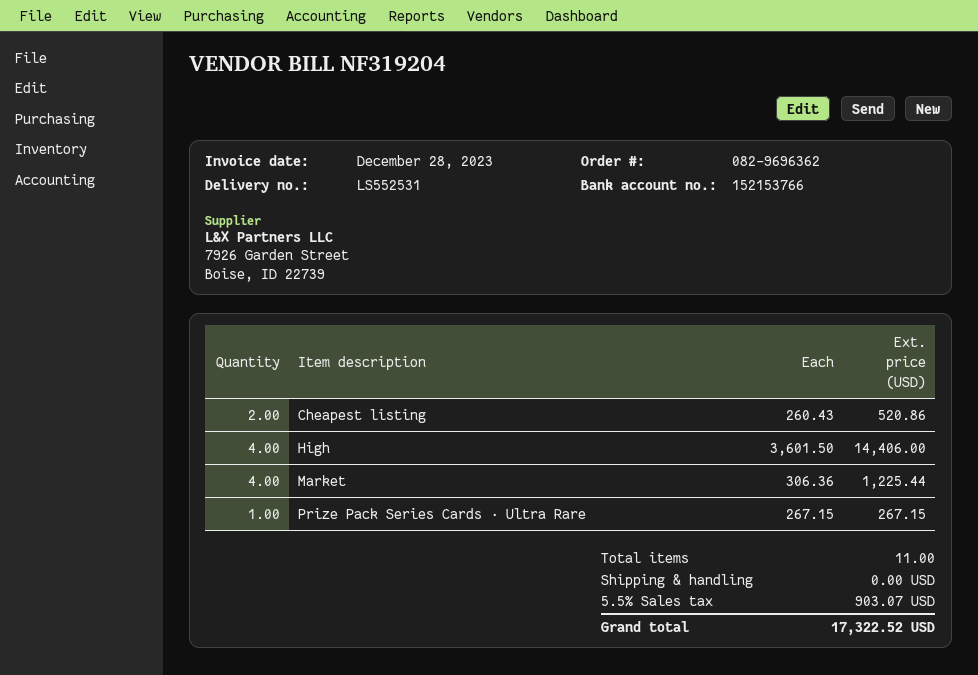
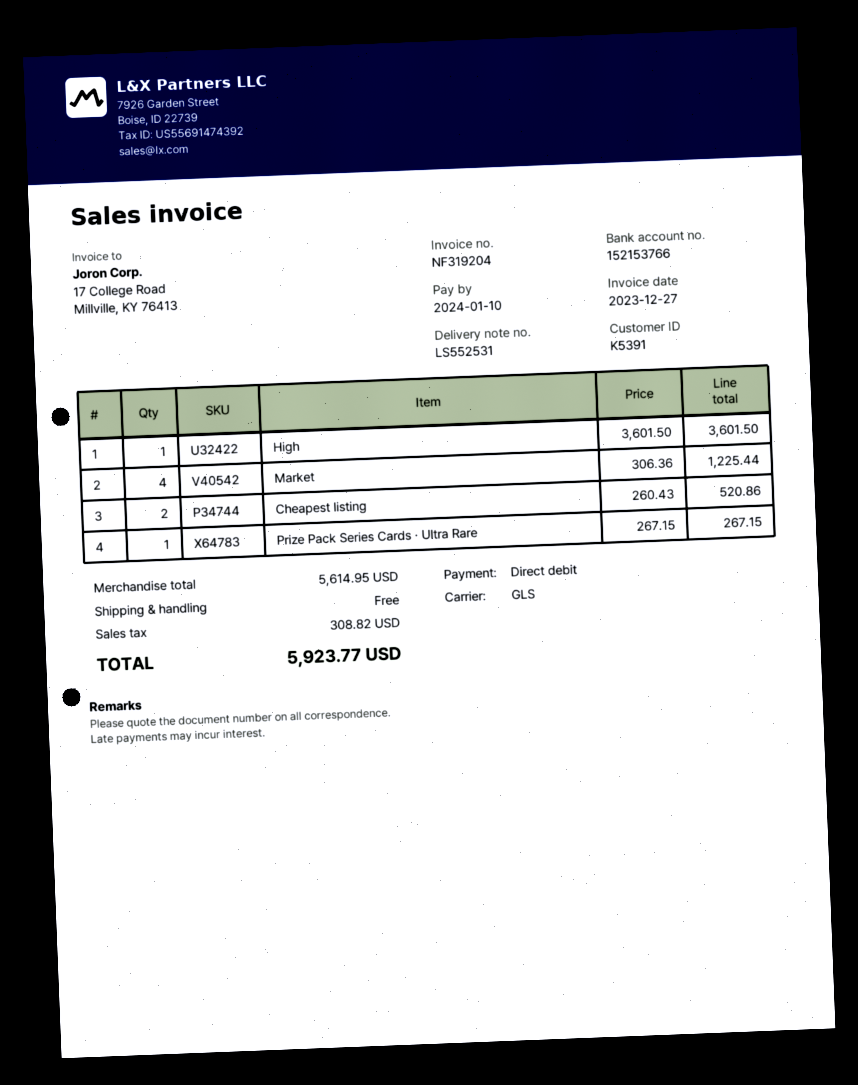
invoice date: 2023-12-28 -> 2023-12-27
High: 4 x 3601.50 = 14406.00 -> 1 x 3601.50 = 3601.50
tax: 903.07 -> 308.82
total: 17322.52 -> 5923.77

